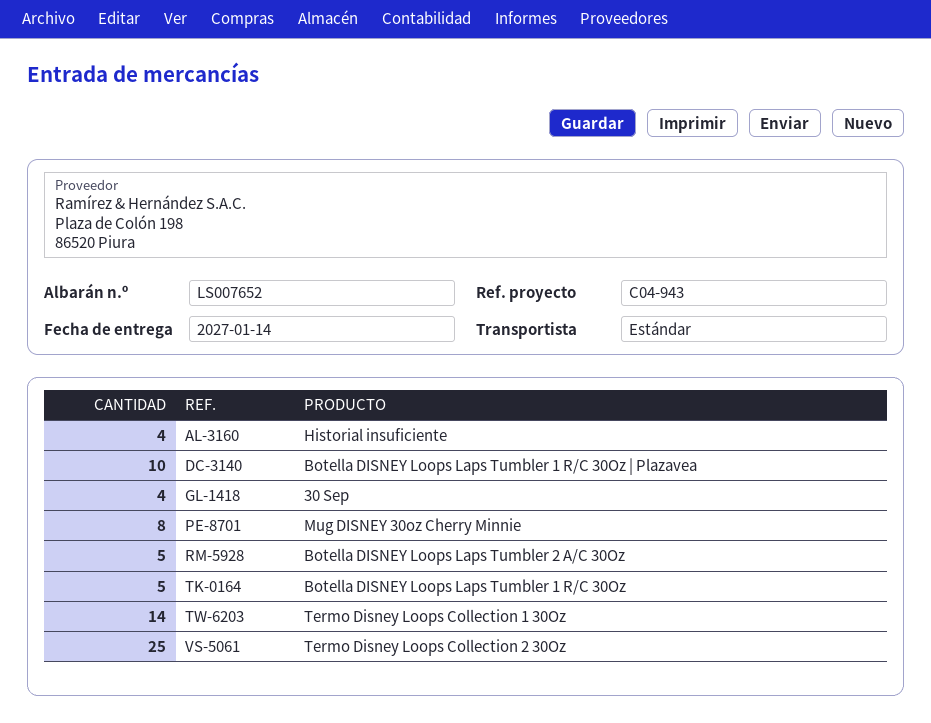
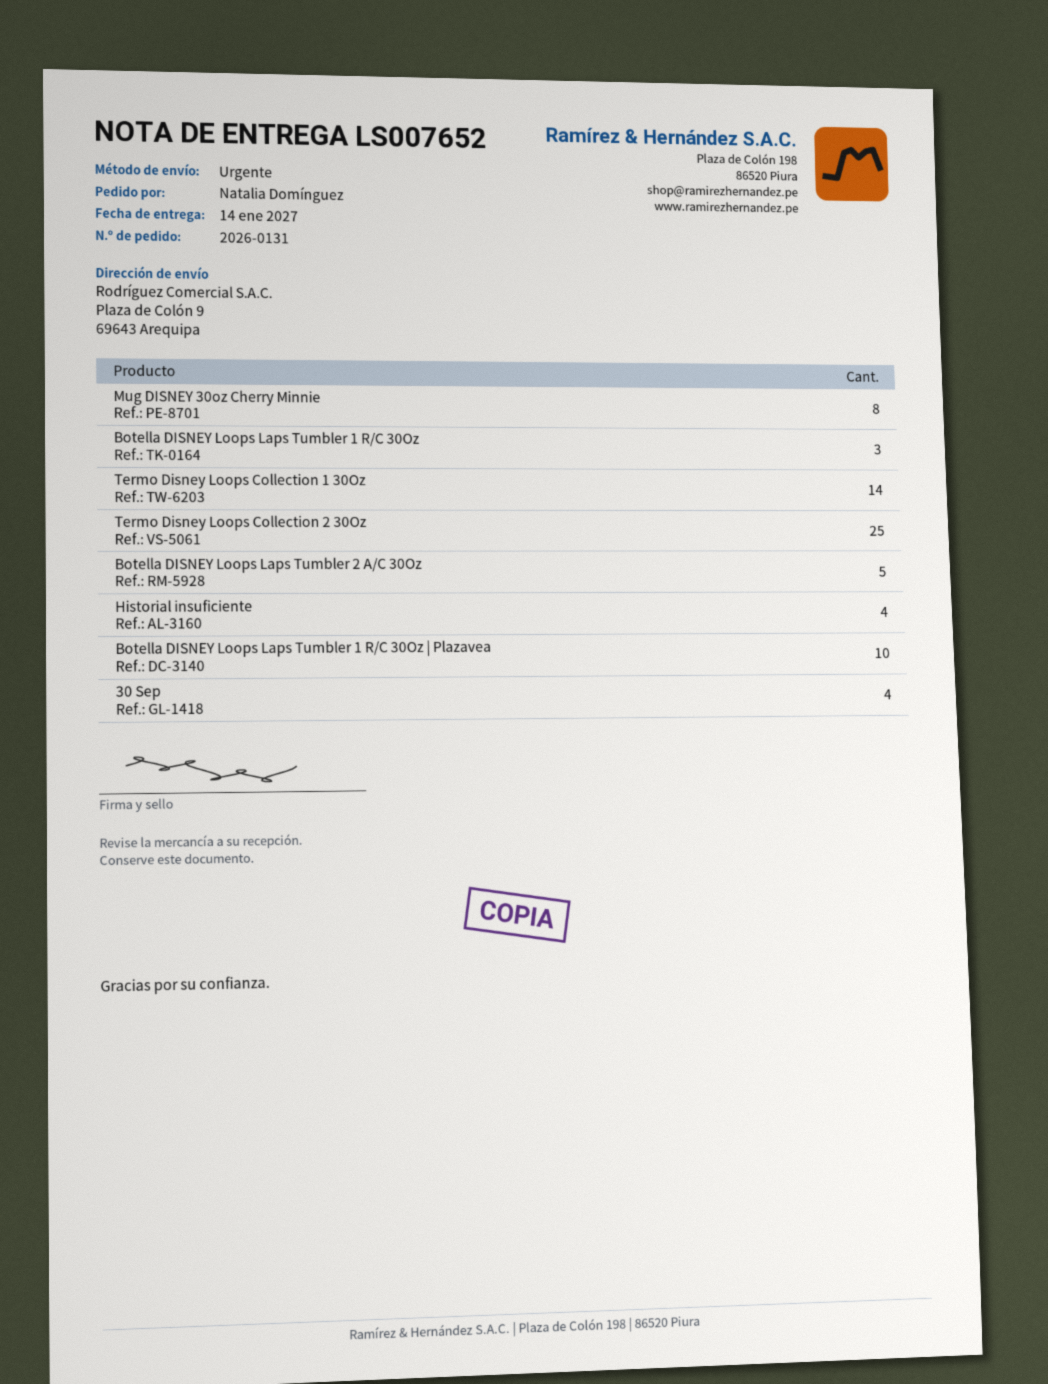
shipping method: standard -> express
Botella DISNEY Loops Laps Tumbler 1 R/C 30Oz: 5 -> 3

